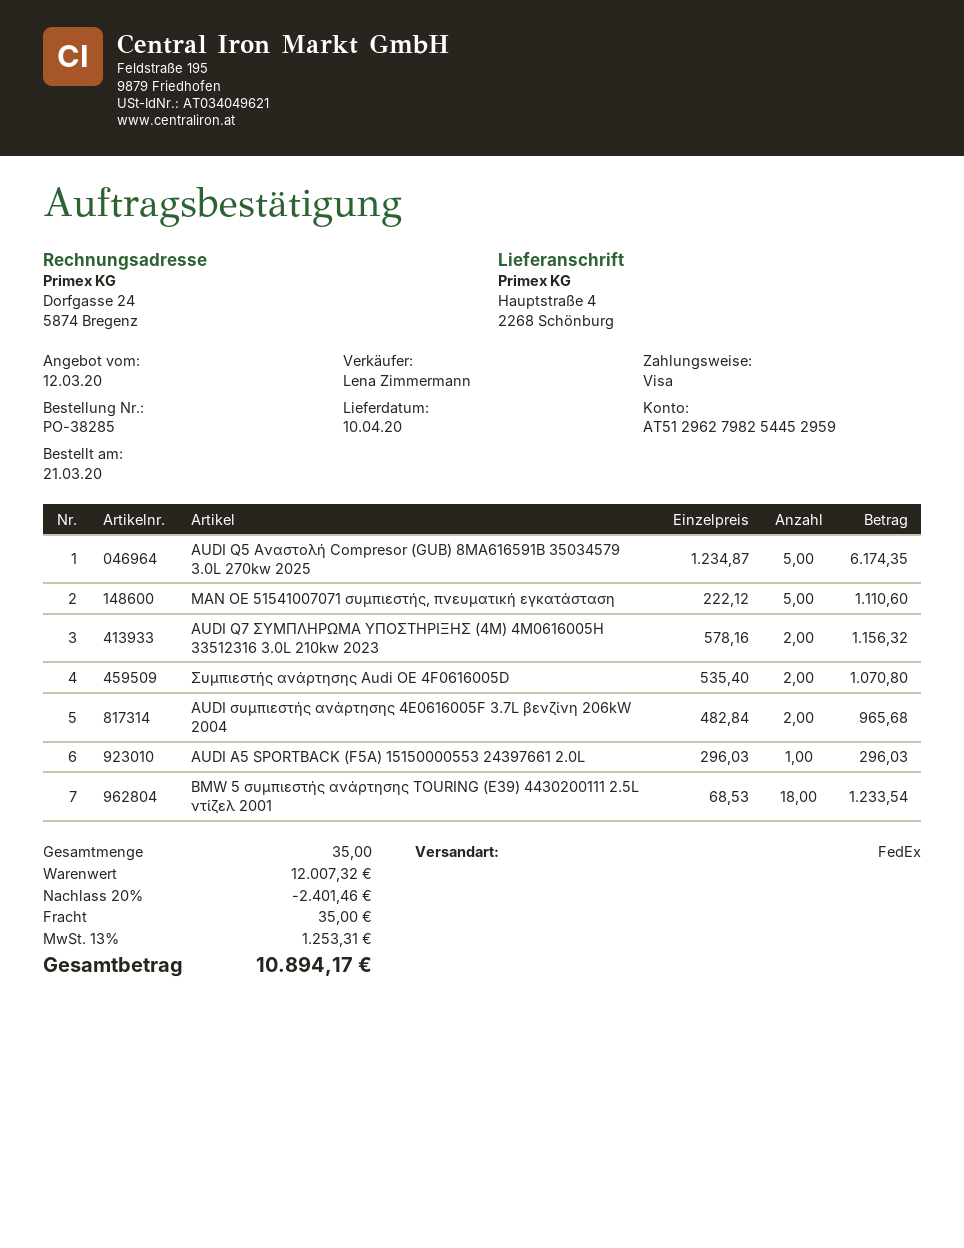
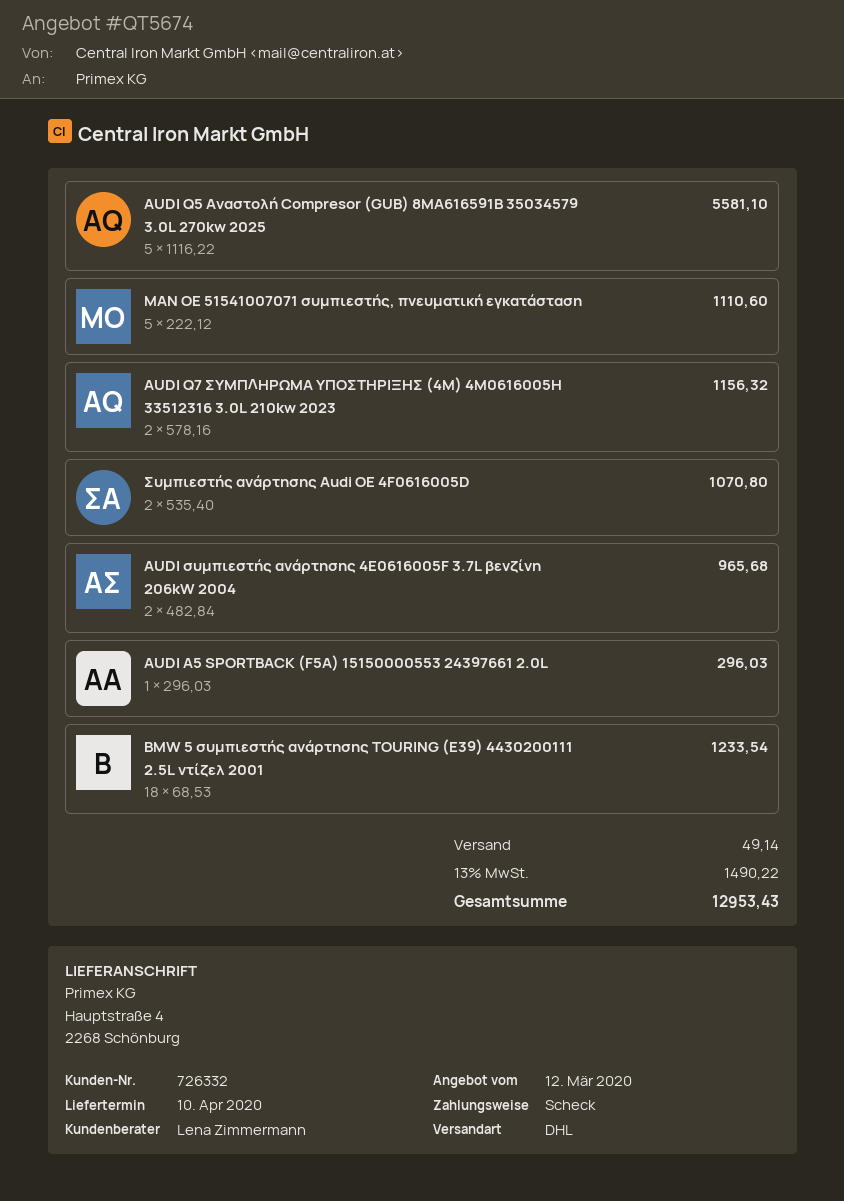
payment method: Visa -> cheque
shipping method: FedEx -> DHL
AUDI Q5 Αναστολή Compresor (GUB) 8MA616591B 35034579 3.0L 270kw 2025: 5 x 1234.87 = 6174.35 -> 5 x 1116.22 = 5581.10
discount: 20% = 2401.46 -> none
shipping: 35.00 -> 49.14
tax: 13% = 1253.31 -> 13% = 1490.22
total: 10894.17 -> 12953.43

